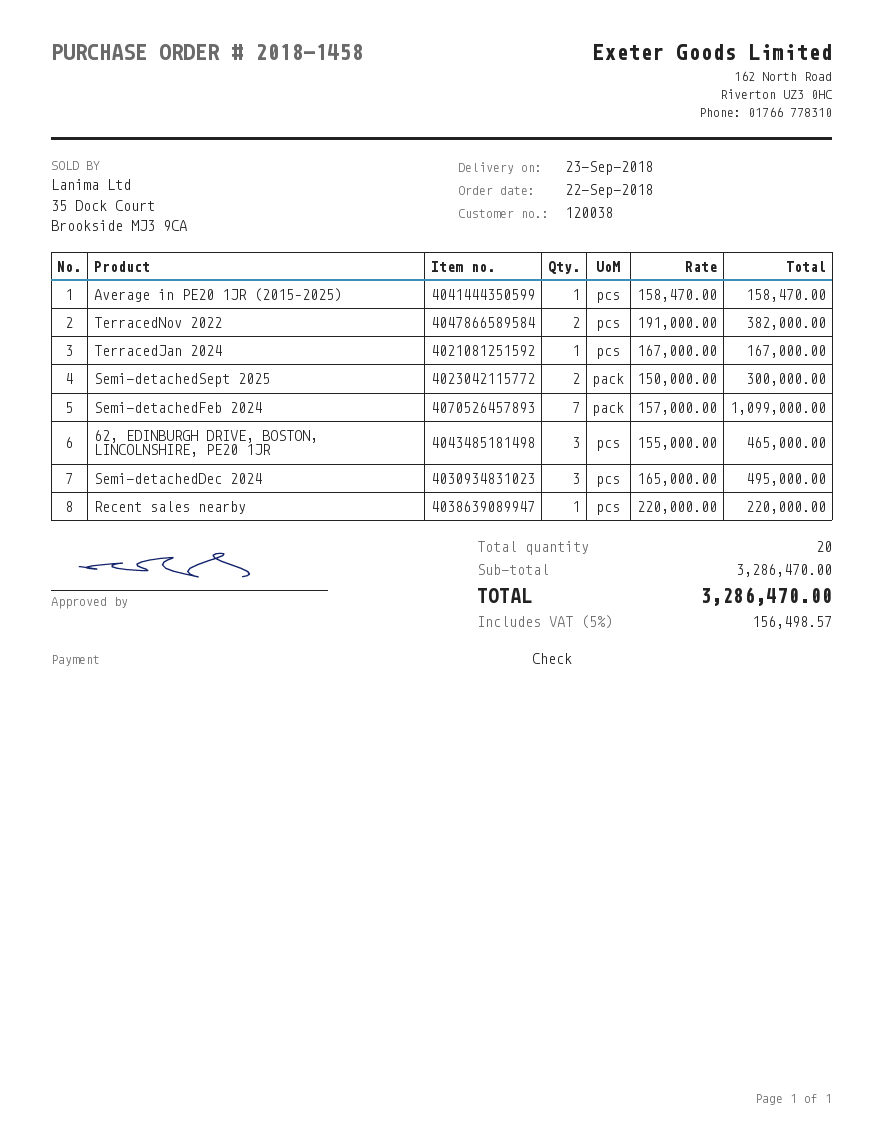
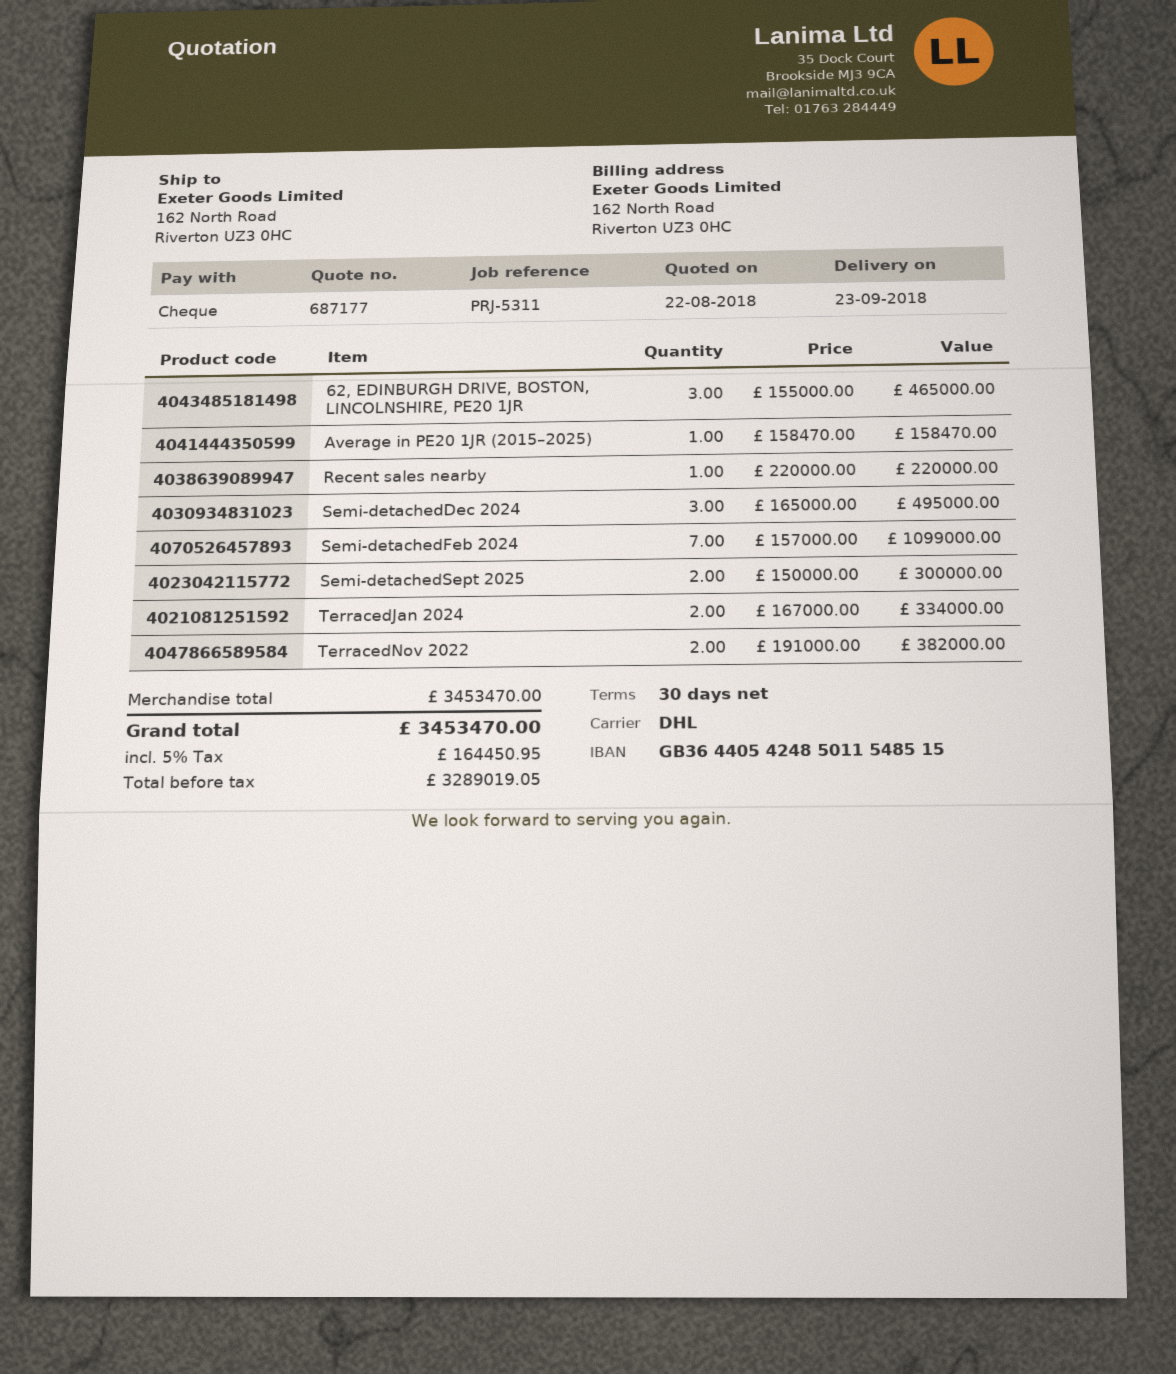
TerracedJan 2024: 1 x 167000.00 = 167000.00 -> 2 x 167000.00 = 334000.00
subtotal: 3286470.00 -> 3453470.00
tax: 5% = 156498.57 -> 5% = 164450.95
total: 3286470.00 -> 3453470.00

